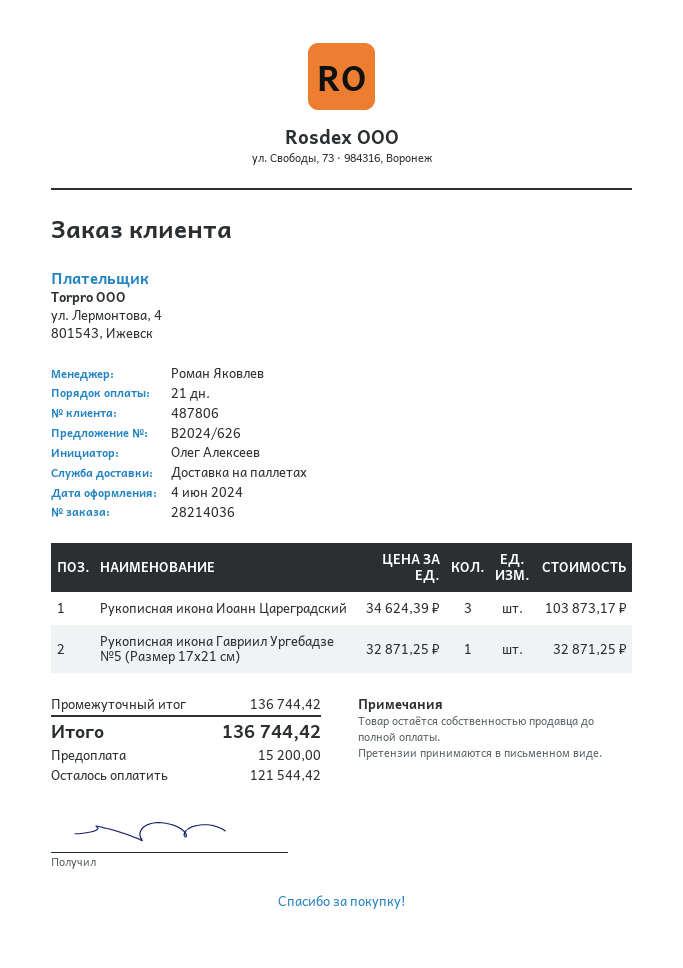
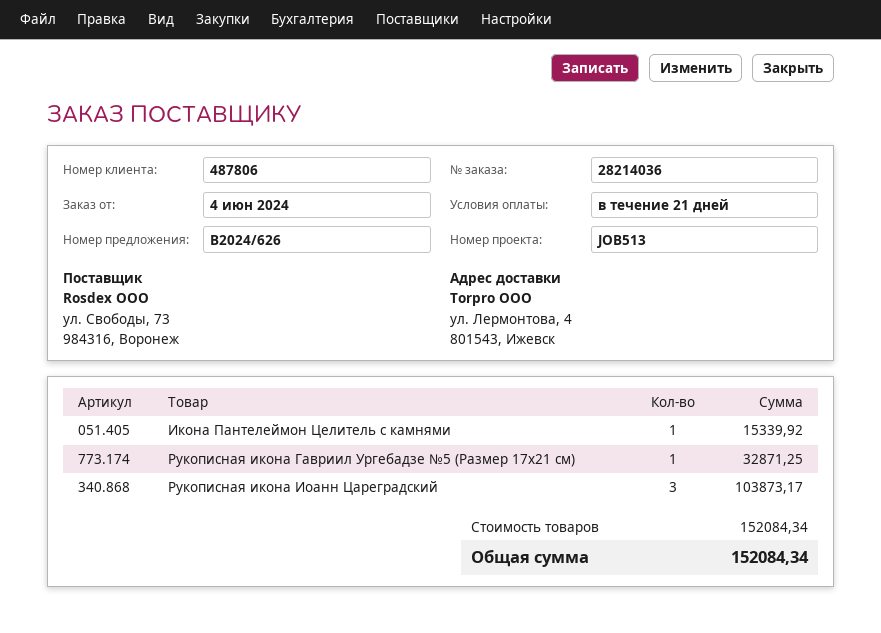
Икона Пантелеймон Целитель с камнями: none -> 1 for 15339.92
subtotal: 136744.42 -> 152084.34
total: 136744.42 -> 152084.34

